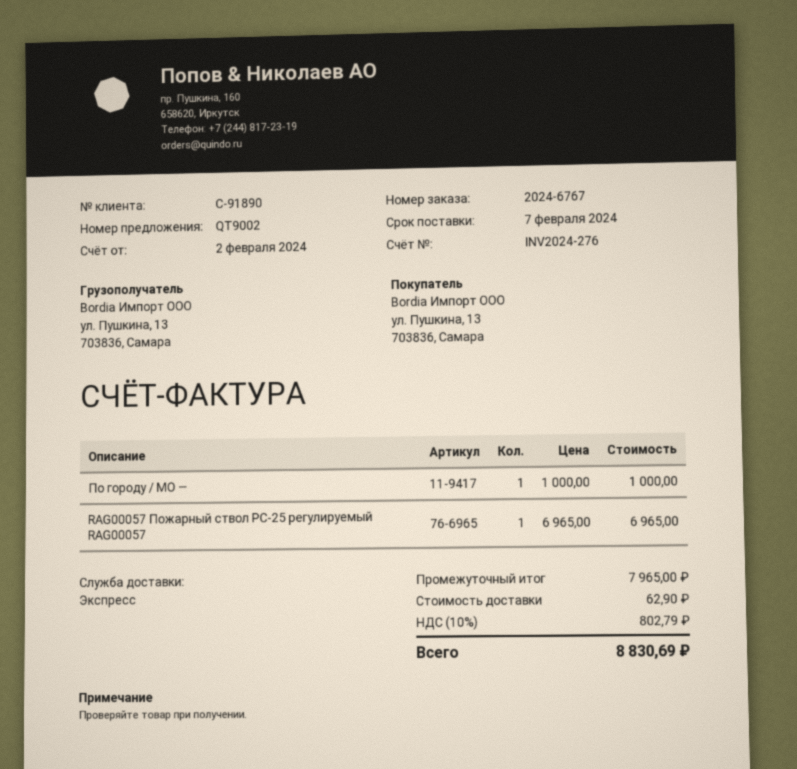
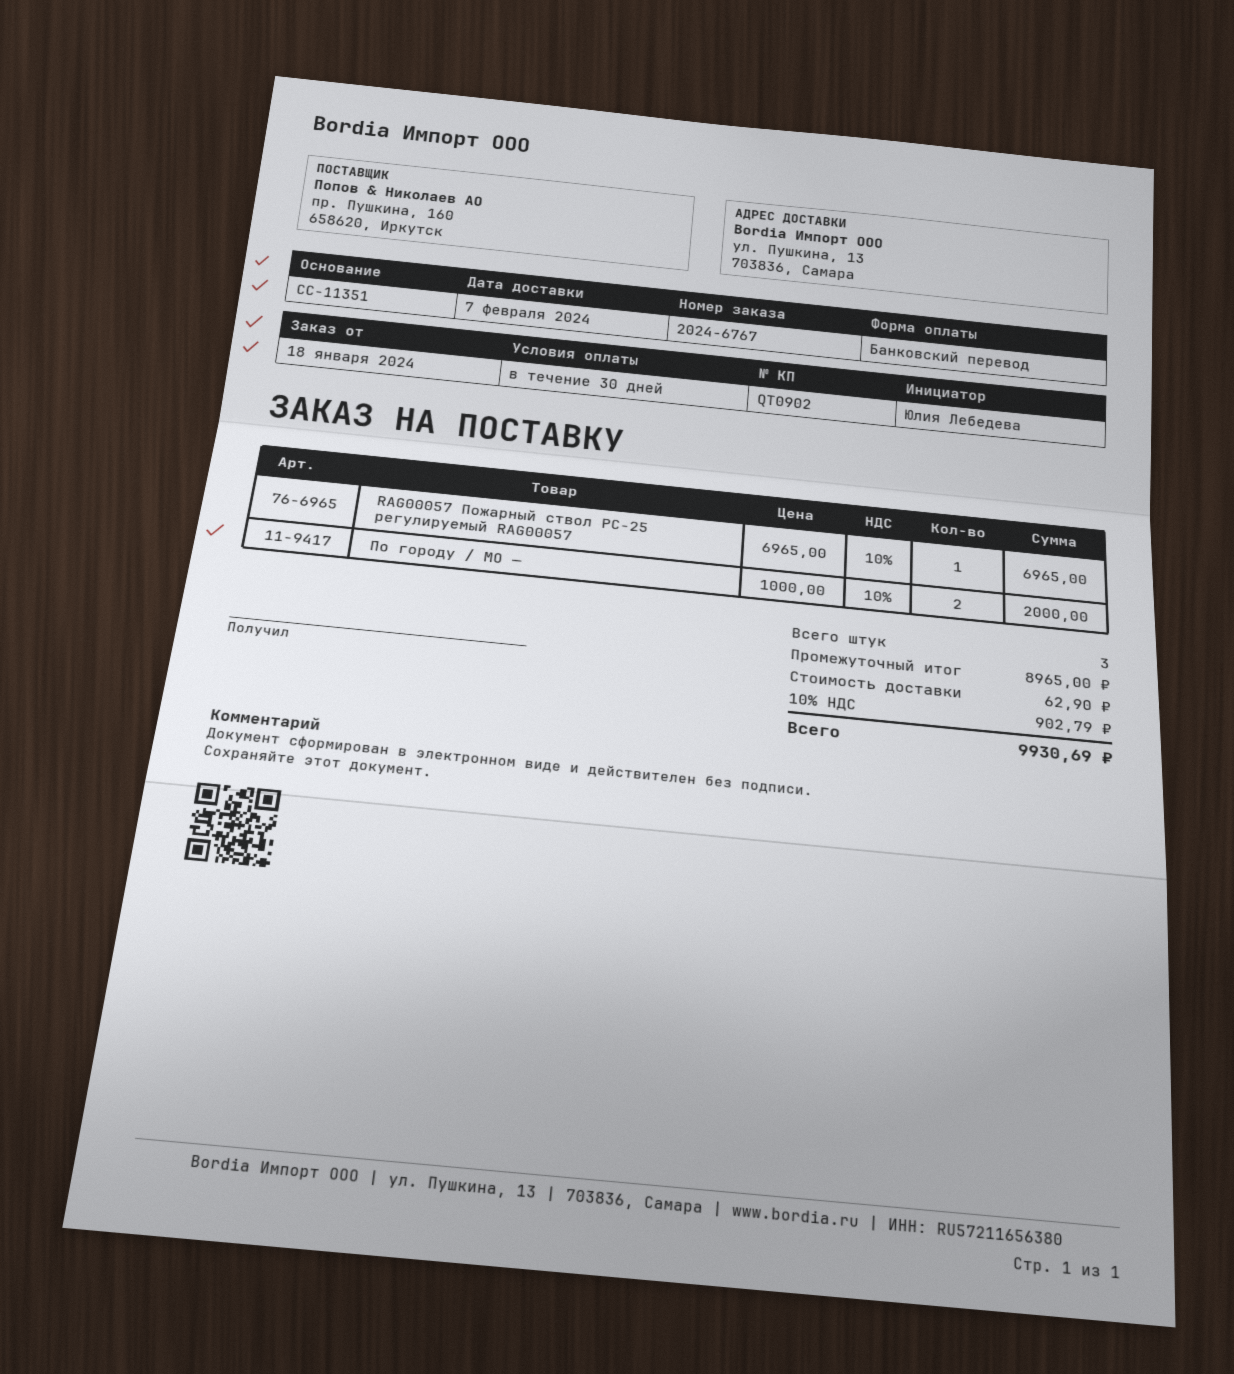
quote number: QT9002 -> QT0902
По городу / МО —: 1 x 1000.00 = 1000.00 -> 2 x 1000.00 = 2000.00
subtotal: 7965.00 -> 8965.00
tax: 10% = 802.79 -> 10% = 902.79
total: 8830.69 -> 9930.69

